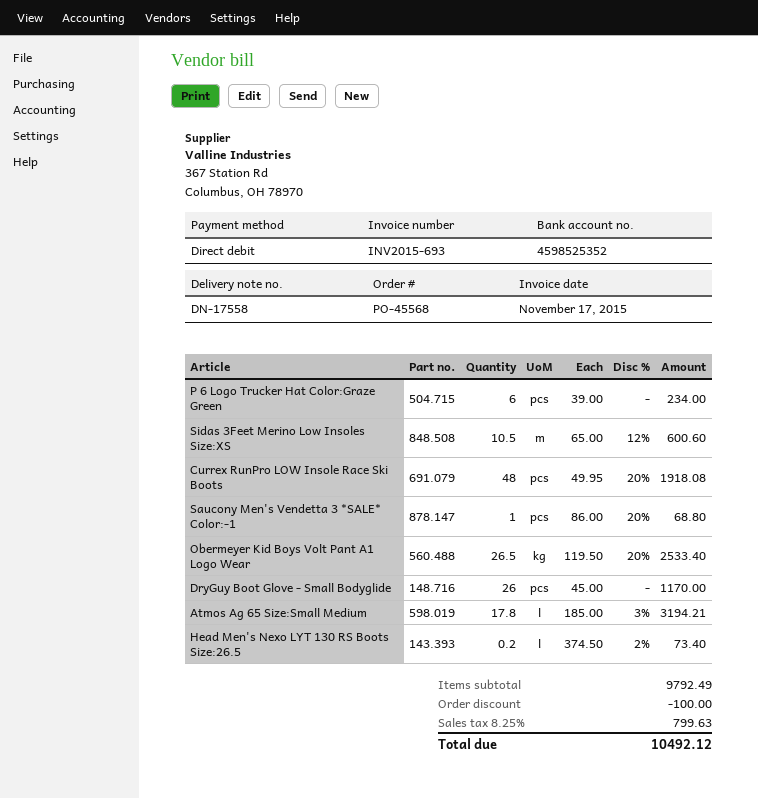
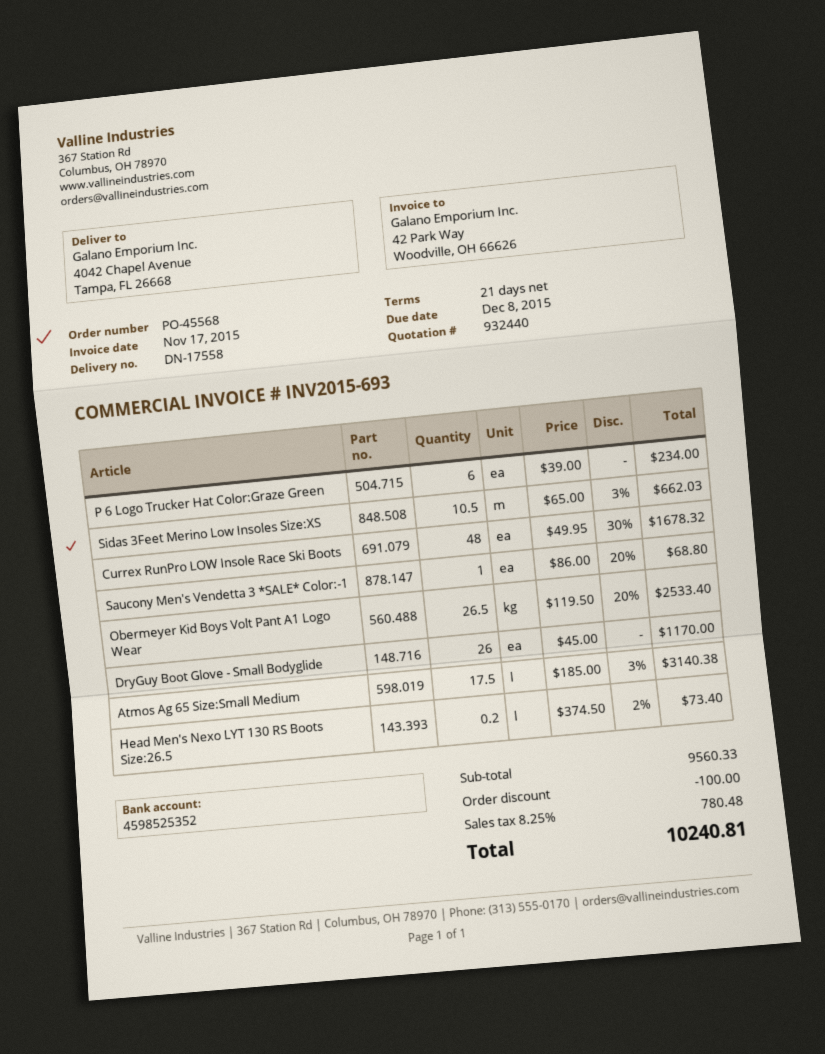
Sidas 3Feet Merino Low Insoles Size:XS: 10.5 x 65.00 - 12% = 600.60 -> 10.5 x 65.00 - 3% = 662.03
Currex RunPro LOW Insole Race Ski Boots: 48 x 49.95 - 20% = 1918.08 -> 48 x 49.95 - 30% = 1678.32
Atmos Ag 65 Size:Small Medium: 17.8 x 185.00 - 3% = 3194.21 -> 17.5 x 185.00 - 3% = 3140.38
subtotal: 9792.49 -> 9560.33
tax: 8.25% = 799.63 -> 8.25% = 780.48
total: 10492.12 -> 10240.81

